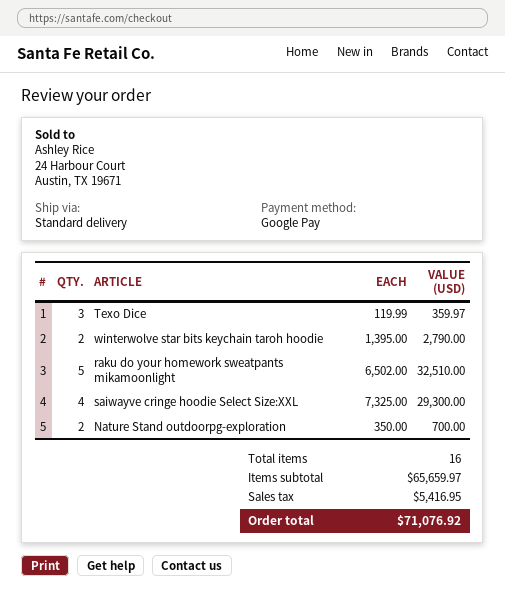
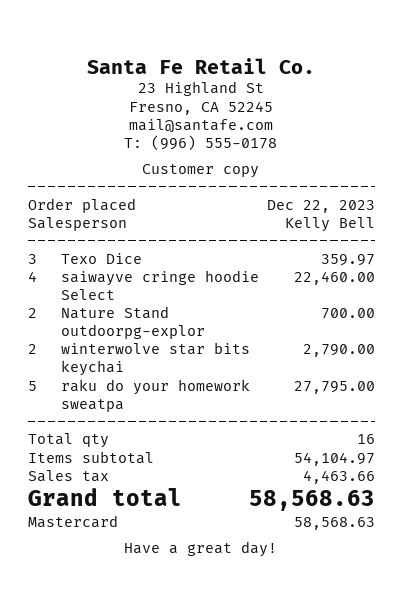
payment method: Google Pay -> Mastercard
raku do your homework sweatpants mikamoonlight: 5 for 32510.00 -> 5 for 27795.00
saiwayve cringe hoodie Select Size:XXL: 4 for 29300.00 -> 4 for 22460.00
subtotal: 65659.97 -> 54104.97
tax: 5416.95 -> 4463.66
total: 71076.92 -> 58568.63

